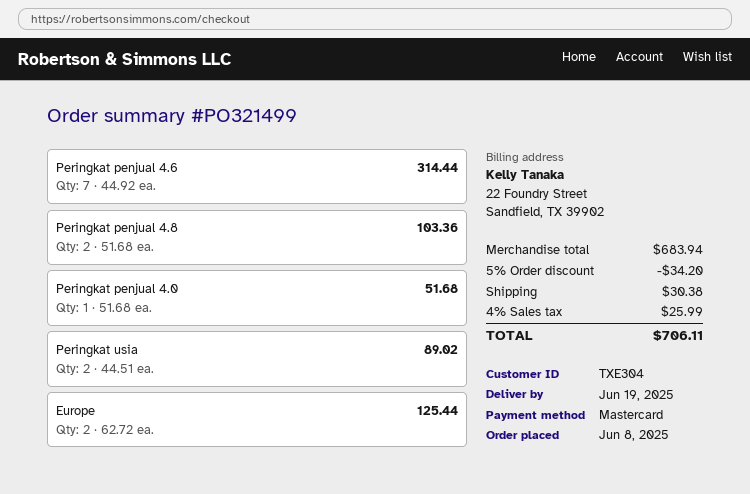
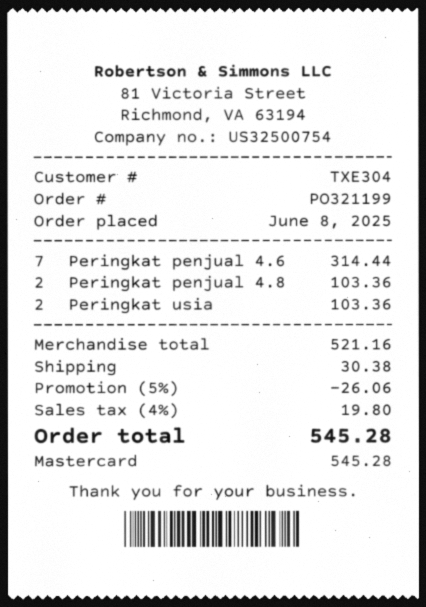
order number: PO321499 -> PO321199
Peringkat penjual 4.0: 1 for 51.68 -> none
Peringkat usia: 2 for 89.02 -> 2 for 103.36
Europe: 2 for 125.44 -> none
subtotal: 683.94 -> 521.16
discount: 5% = 34.20 -> 5% = 26.06
tax: 4% = 25.99 -> 4% = 19.80
total: 706.11 -> 545.28

